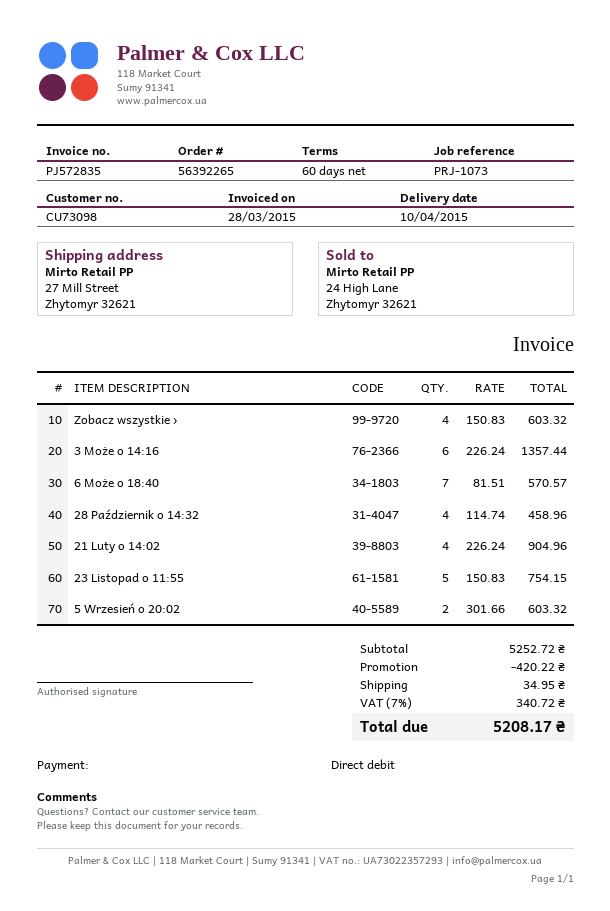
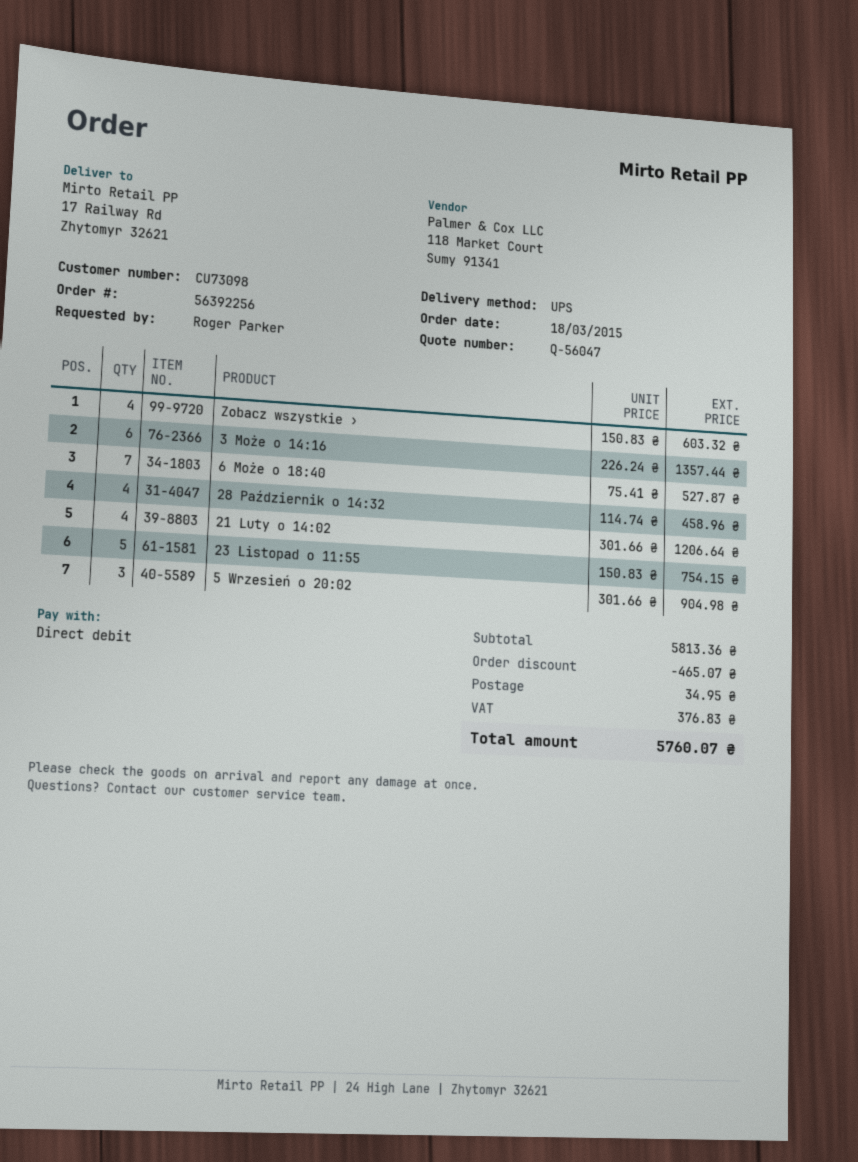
order number: 56392265 -> 56392256
ship to: 27 Mill Street, Zhytomyr 32621 -> 17 Railway Rd, Zhytomyr 32621
6 Może o 18:40: 7 x 81.51 = 570.57 -> 7 x 75.41 = 527.87
21 Luty o 14:02: 4 x 226.24 = 904.96 -> 4 x 301.66 = 1206.64
5 Wrzesień o 20:02: 2 x 301.66 = 603.32 -> 3 x 301.66 = 904.98
subtotal: 5252.72 -> 5813.36
discount: 420.22 -> 465.07
tax: 340.72 -> 376.83
total: 5208.17 -> 5760.07

